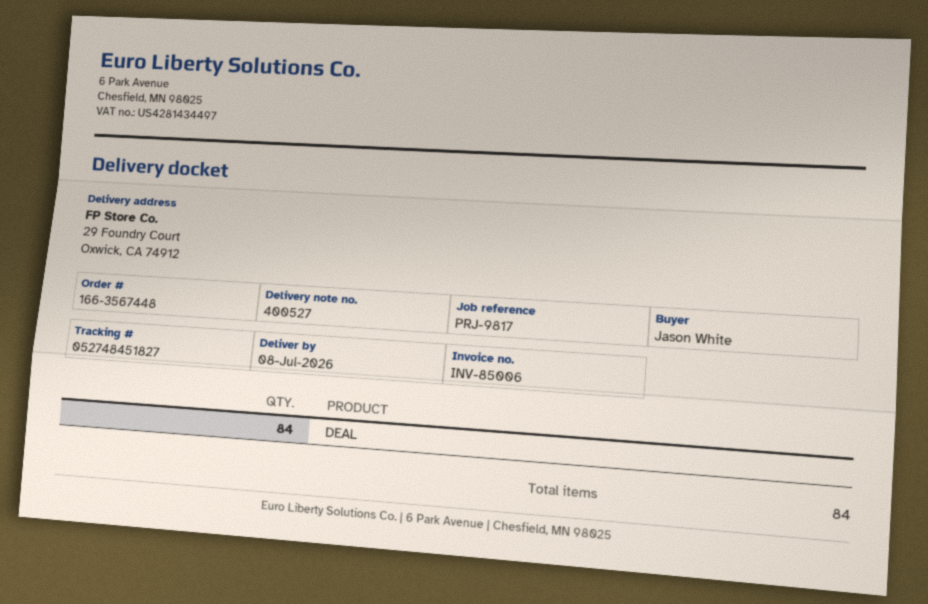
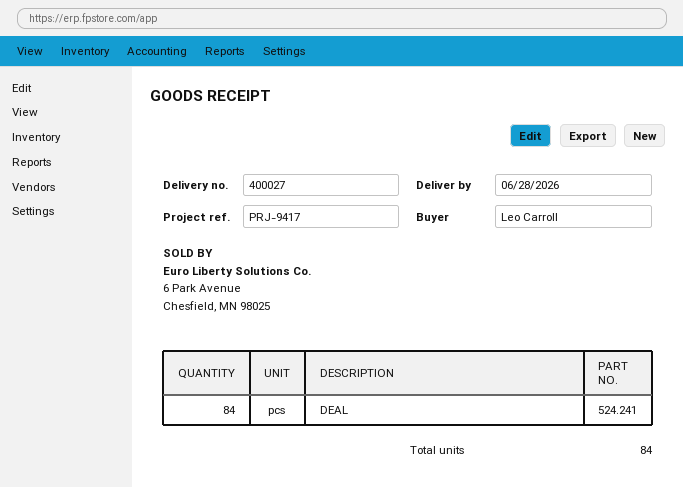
delivery note number: 400527 -> 400027
delivery date: 2026-07-08 -> 2026-06-28
reference: PRJ-9817 -> PRJ-9417
ordered by: Jason White -> Leo Carroll

